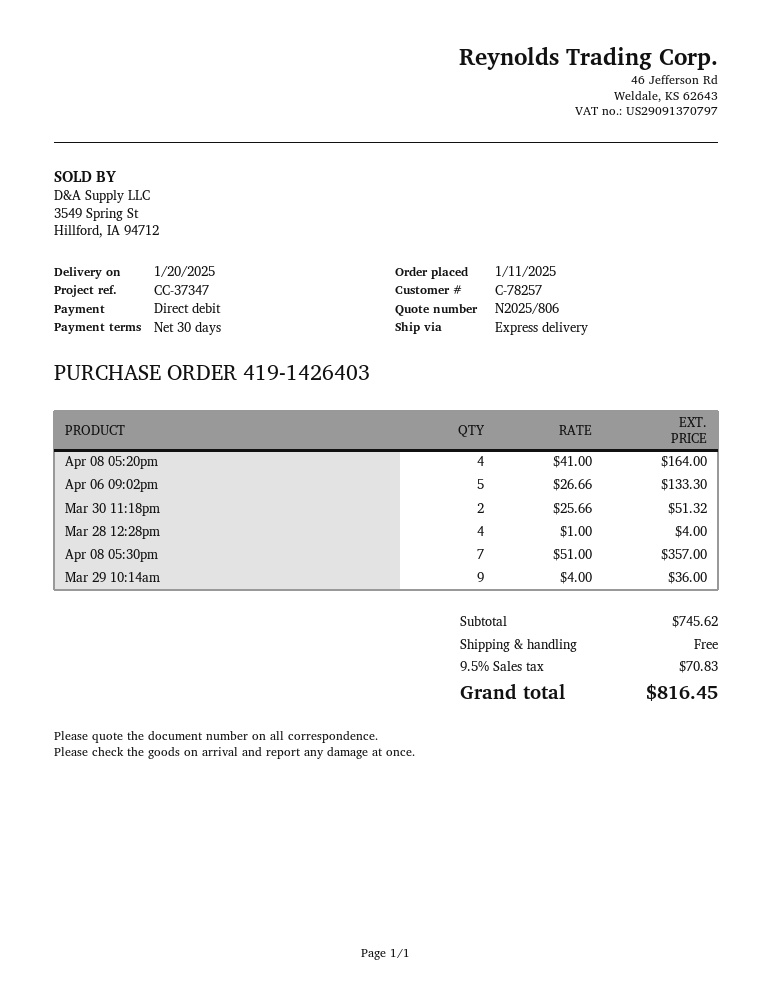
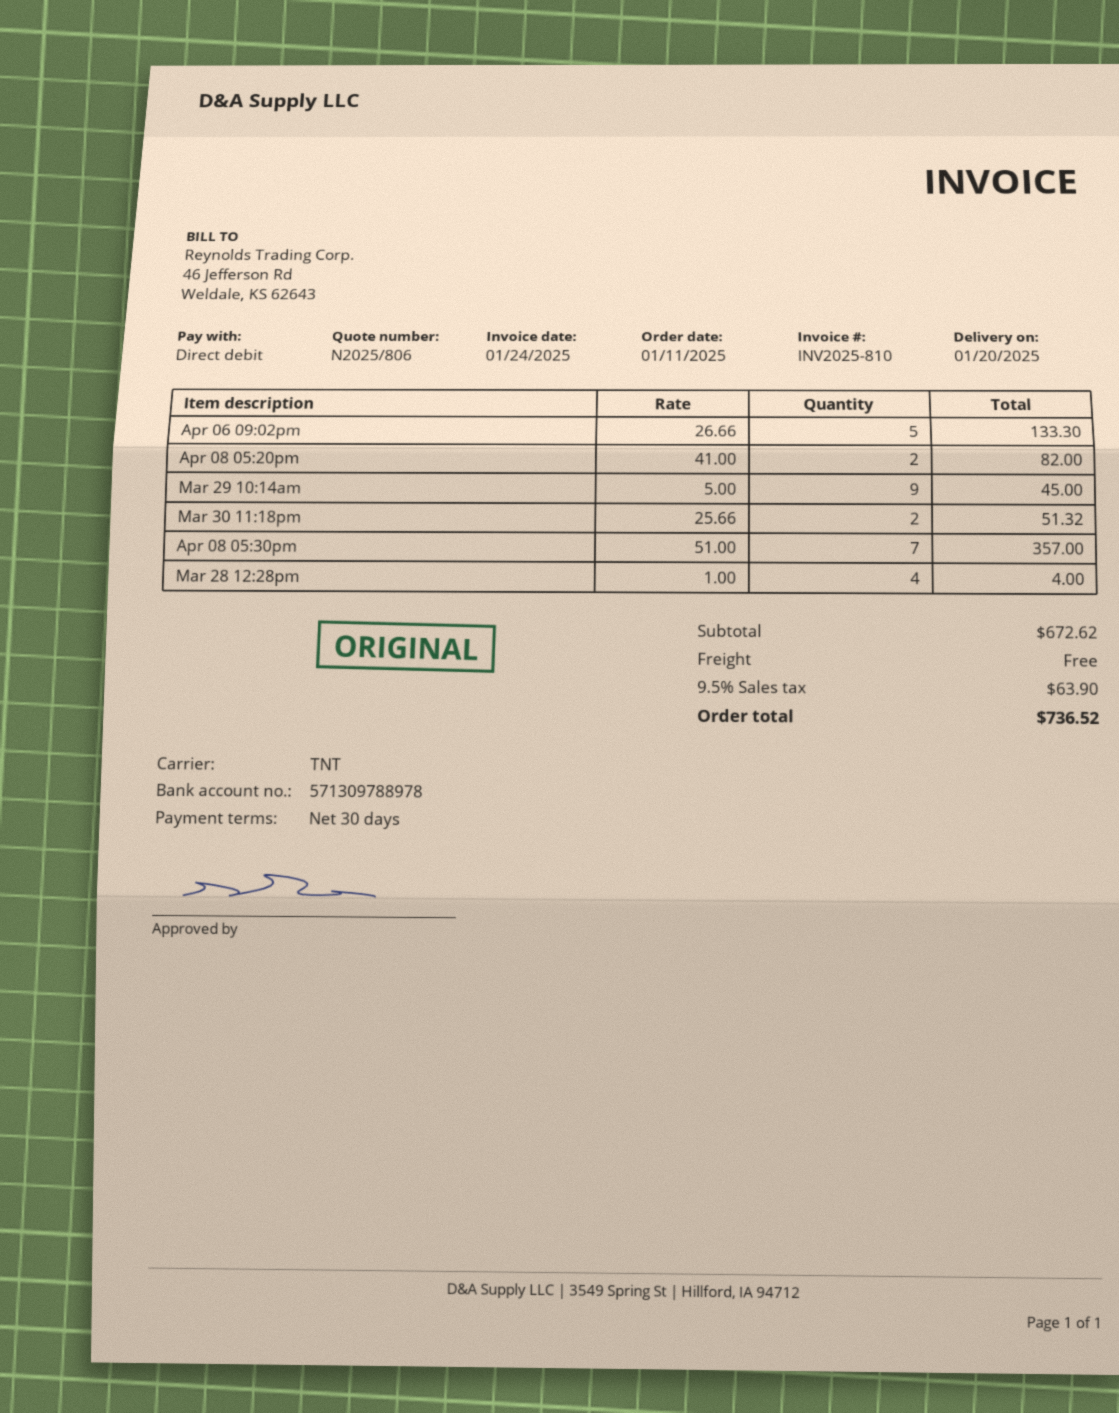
shipping method: express -> TNT
Apr 08 05:20pm: 4 x 41.00 = 164.00 -> 2 x 41.00 = 82.00
Mar 29 10:14am: 9 x 4.00 = 36.00 -> 9 x 5.00 = 45.00
subtotal: 745.62 -> 672.62
tax: 9.5% = 70.83 -> 9.5% = 63.90
total: 816.45 -> 736.52

